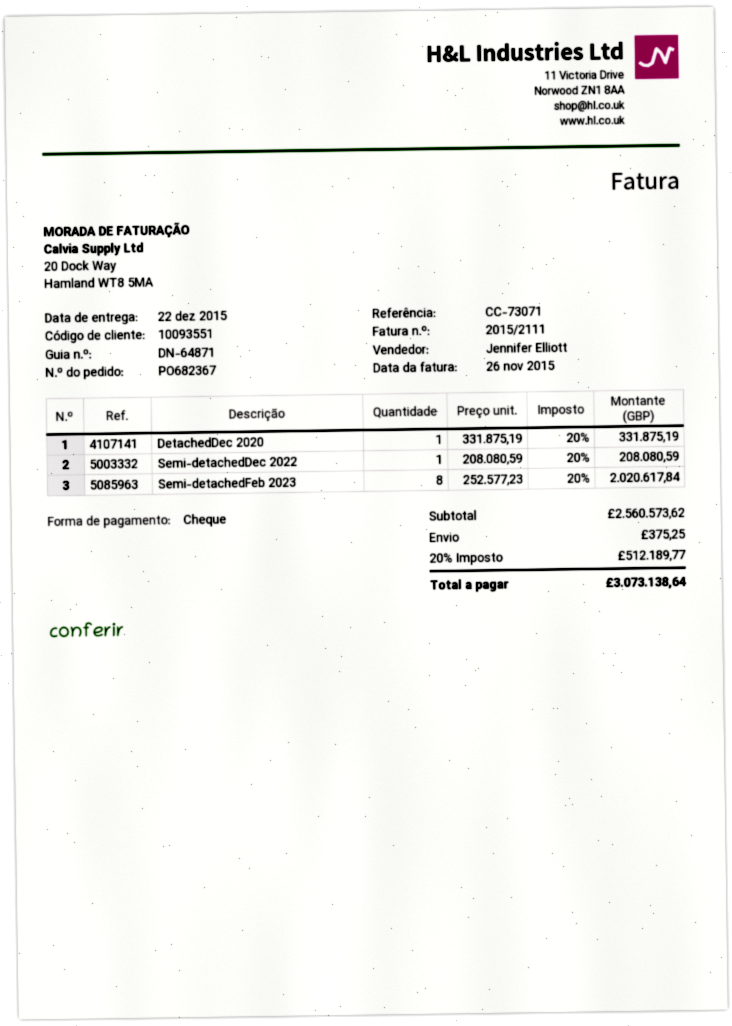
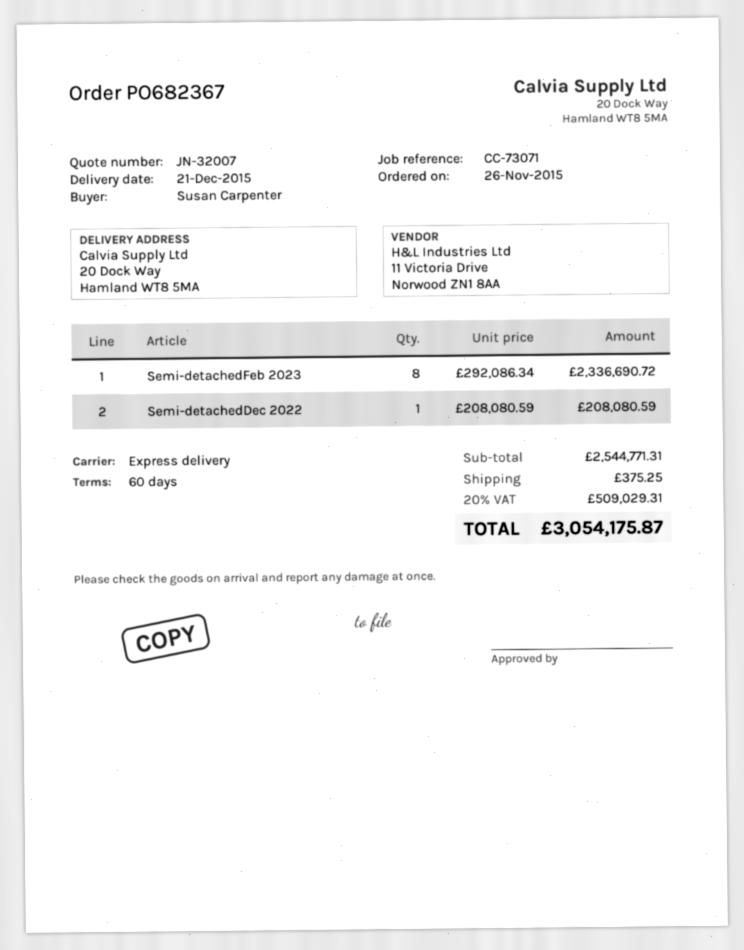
delivery date: 2015-12-22 -> 2015-12-21
DetachedDec 2020: 1 x 331875.19 = 331875.19 -> none
Semi-detachedFeb 2023: 8 x 252577.23 = 2020617.84 -> 8 x 292086.34 = 2336690.72
subtotal: 2560573.62 -> 2544771.31
tax: 20% = 512189.77 -> 20% = 509029.31
total: 3073138.64 -> 3054175.87

